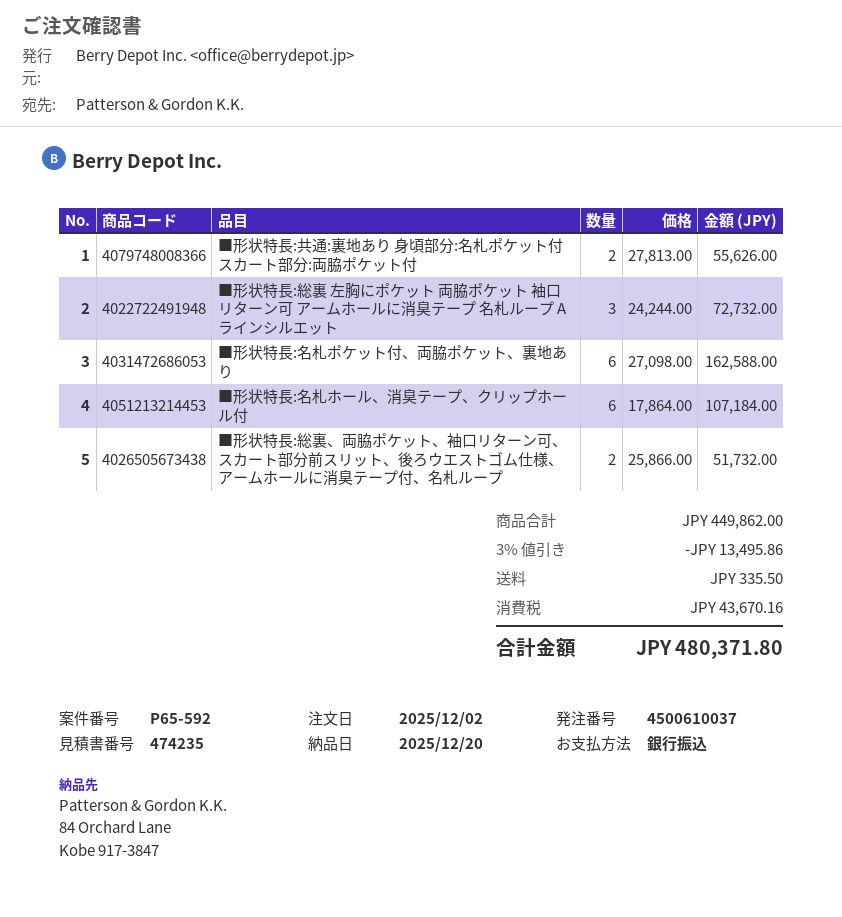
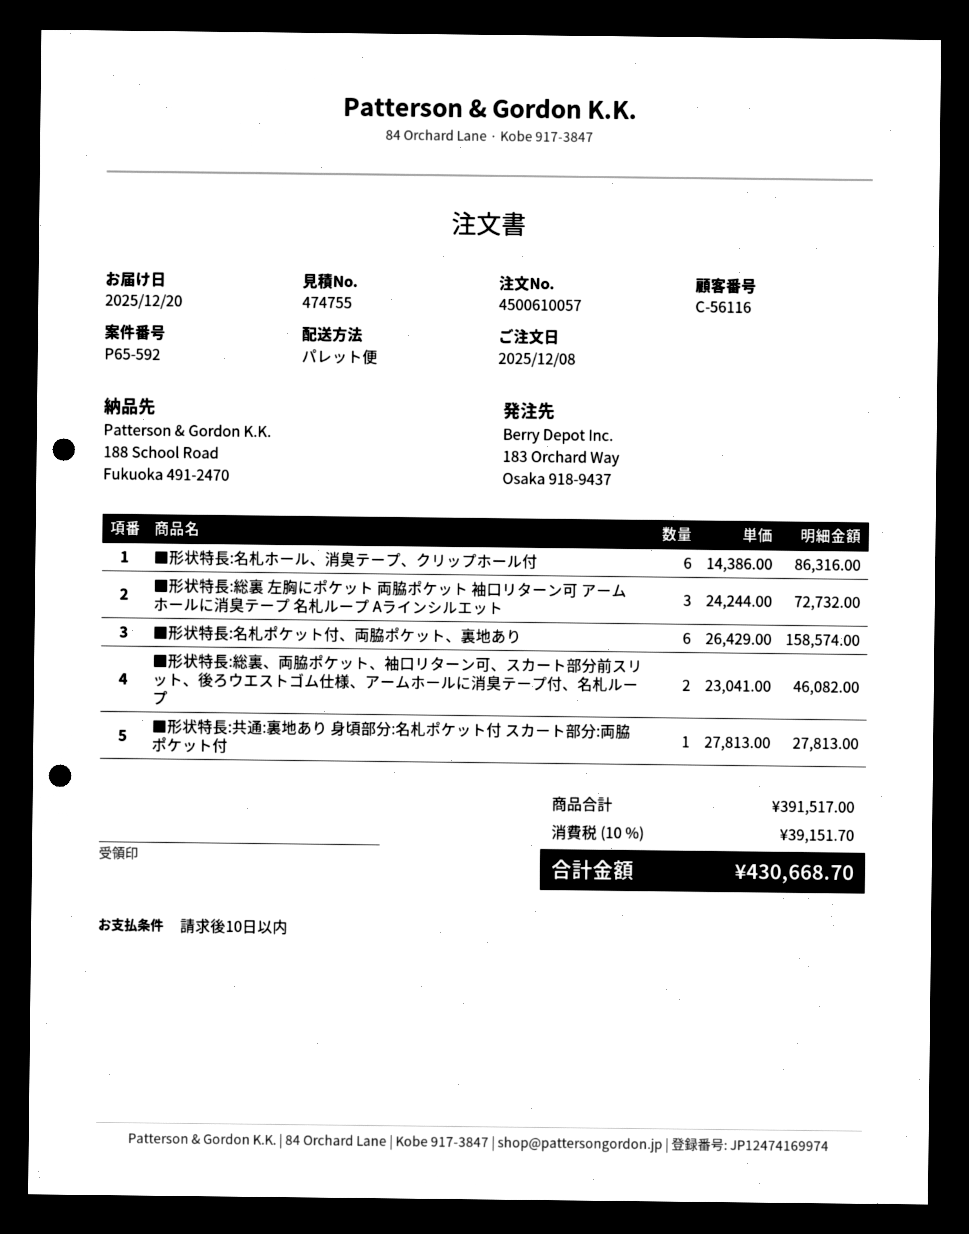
quote number: 474235 -> 474755
order number: 4500610037 -> 4500610057
order date: 2025-12-02 -> 2025-12-08
ship to: 84 Orchard Lane, Kobe 917-3847 -> 188 School Road, Fukuoka 491-2470
■形状特長:共通:裏地あり 身頃部分:名札ポケット付 スカート部分:両脇ポケット付: 2 x 27813.00 = 55626.00 -> 1 x 27813.00 = 27813.00
■形状特長:名札ポケット付、両脇ポケット、裏地あり: 6 x 27098.00 = 162588.00 -> 6 x 26429.00 = 158574.00
■形状特長:名札ホール、消臭テープ、クリップホール付: 6 x 17864.00 = 107184.00 -> 6 x 14386.00 = 86316.00
■形状特長:総裏、両脇ポケット、袖口リターン可、スカート部分前スリット、後ろウエストゴム仕様、アームホールに消臭テープ付、名札ループ: 2 x 25866.00 = 51732.00 -> 2 x 23041.00 = 46082.00
subtotal: 449862.00 -> 391517.00
discount: 3% = 13495.86 -> none
shipping: 335.50 -> none
tax: 43670.16 -> 39151.70
total: 480371.80 -> 430668.70

